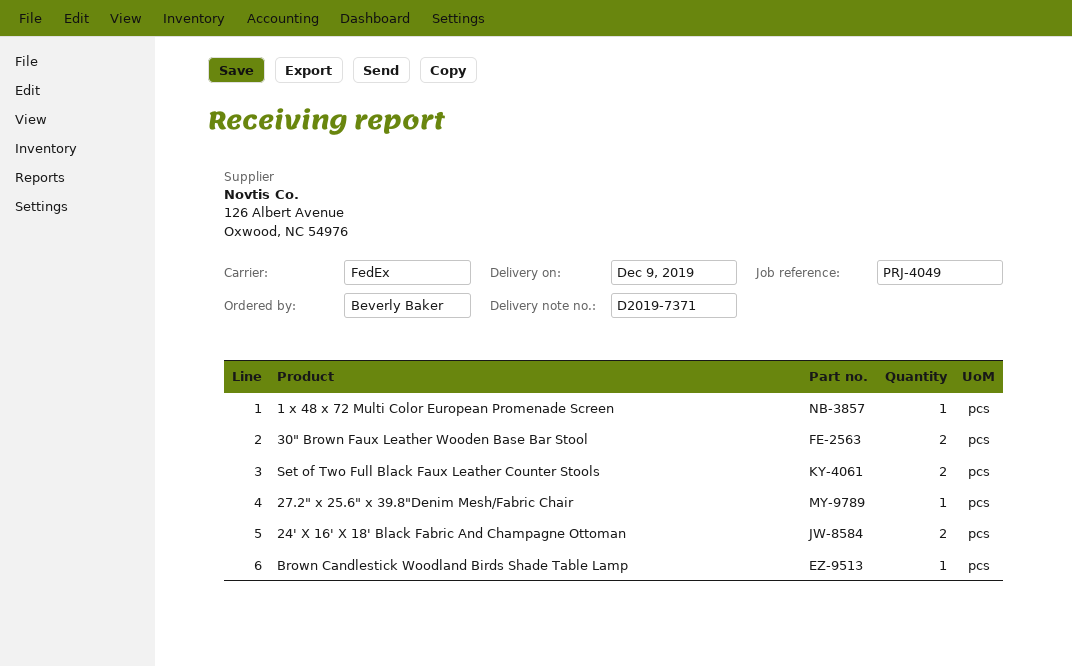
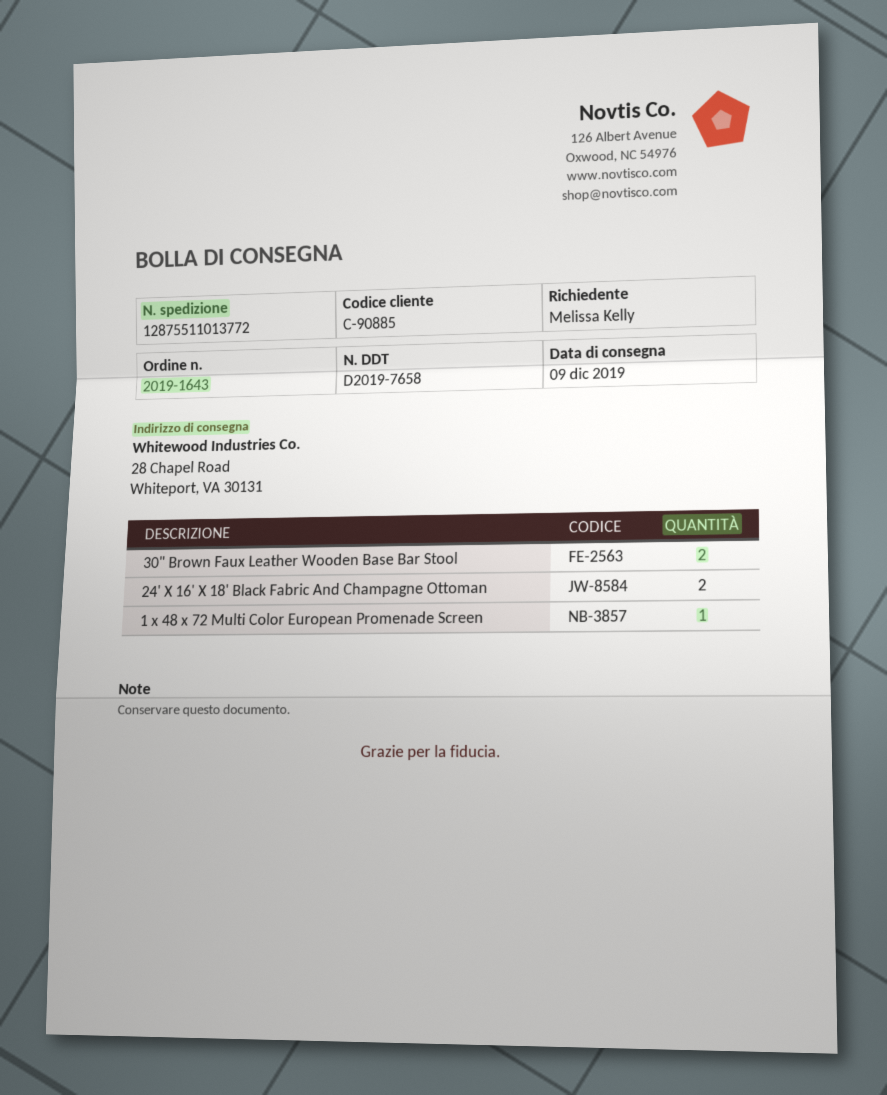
delivery note number: D2019-7371 -> D2019-7658
ordered by: Beverly Baker -> Melissa Kelly
Set of Two Full Black Faux Leather Counter Stools: 2 -> none
27.2" x 25.6" x 39.8"Denim Mesh/Fabric Chair: 1 -> none
Brown Candlestick Woodland Birds Shade Table Lamp: 1 -> none

